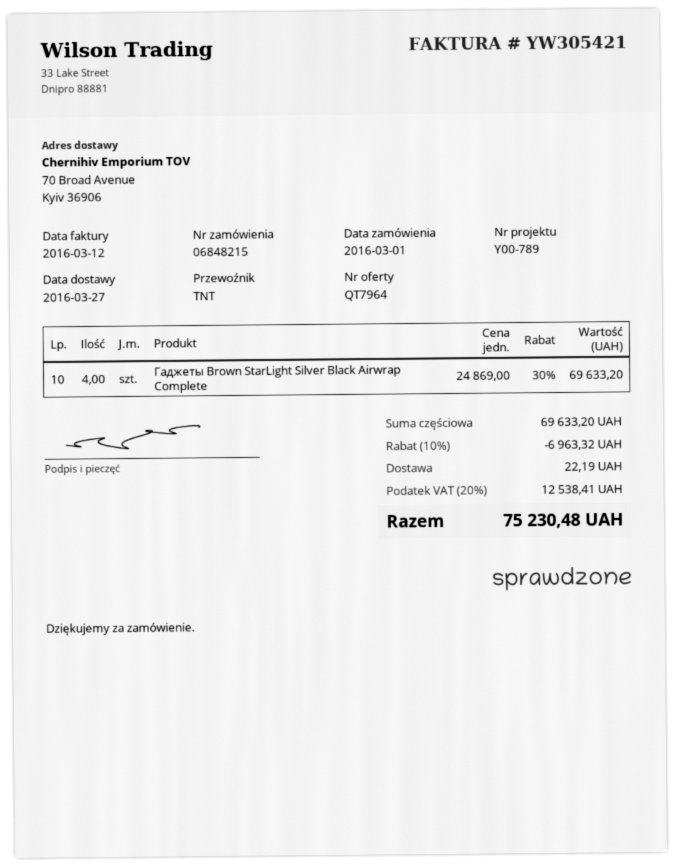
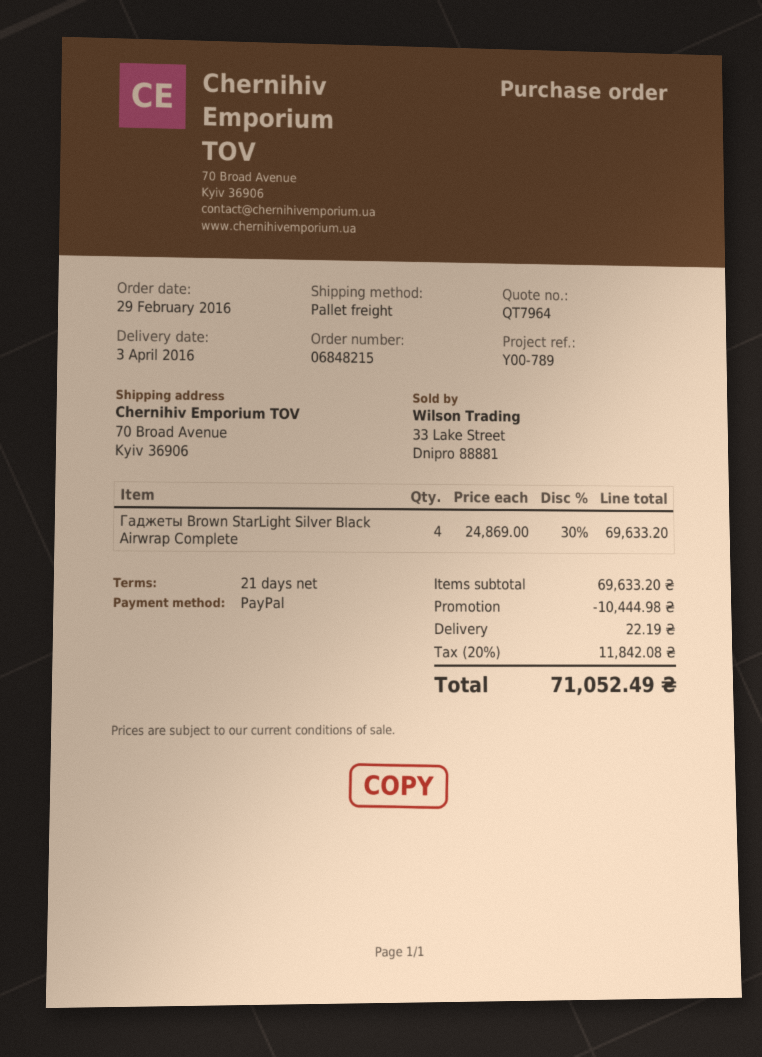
order date: 2016-03-01 -> 2016-02-29
delivery date: 2016-03-27 -> 2016-04-03
shipping method: TNT -> pallet freight
discount: 6963.32 -> 10444.98
tax: 20% = 12538.41 -> 20% = 11842.08
total: 75230.48 -> 71052.49

